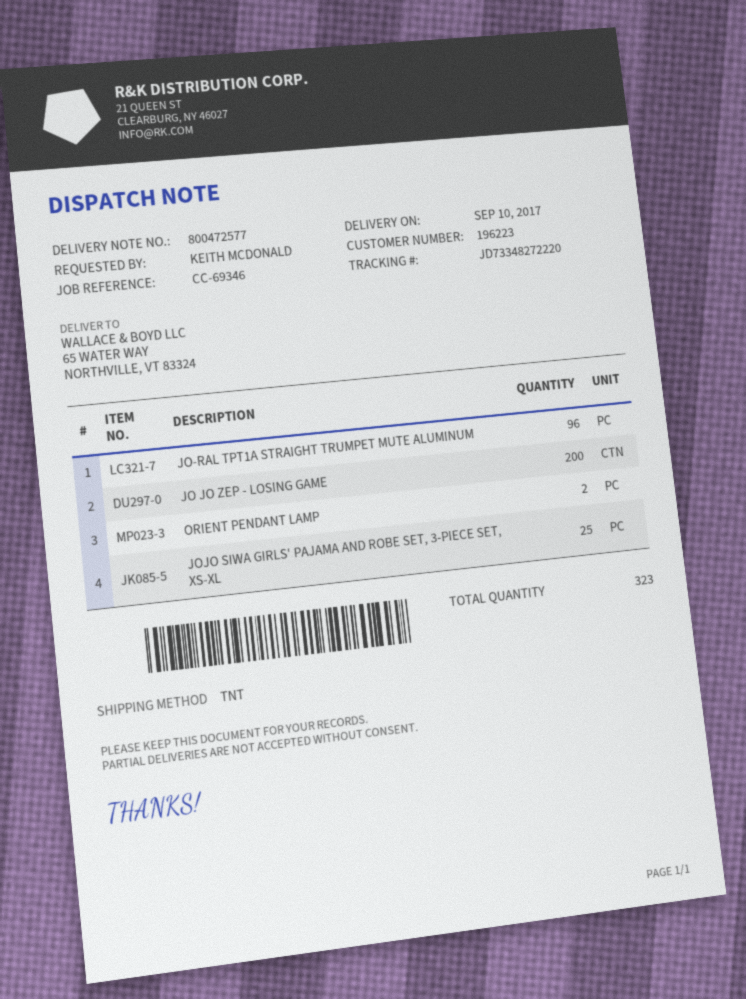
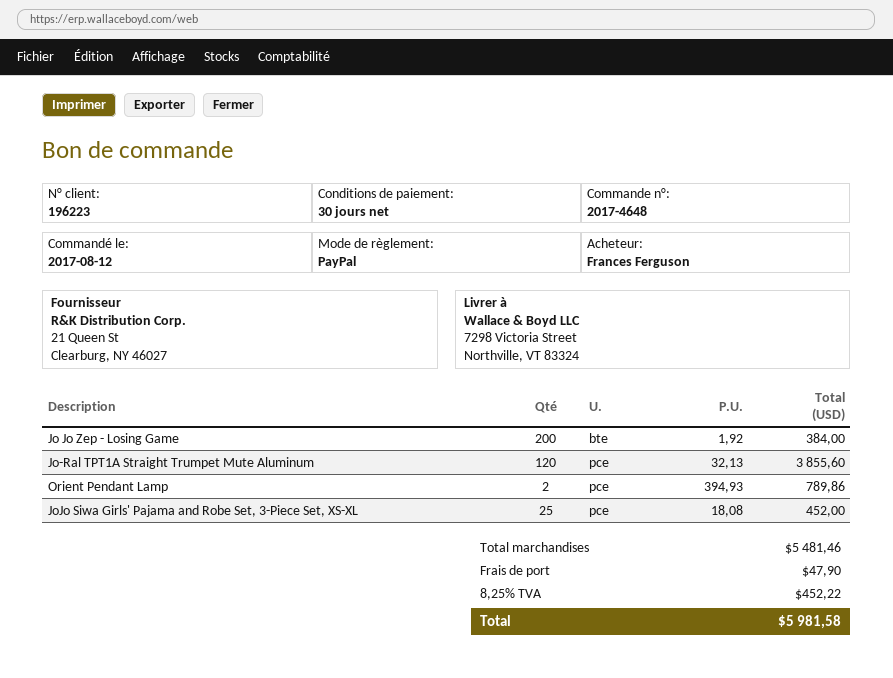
ordered by: KEITH MCDONALD -> Frances Ferguson
ship to: 65 WATER WAY, NORTHVILLE, VT 83324 -> 7298 Victoria Street, Northville, VT 83324
JO-RAL TPT1A STRAIGHT TRUMPET MUTE ALUMINUM: 96 -> 120

